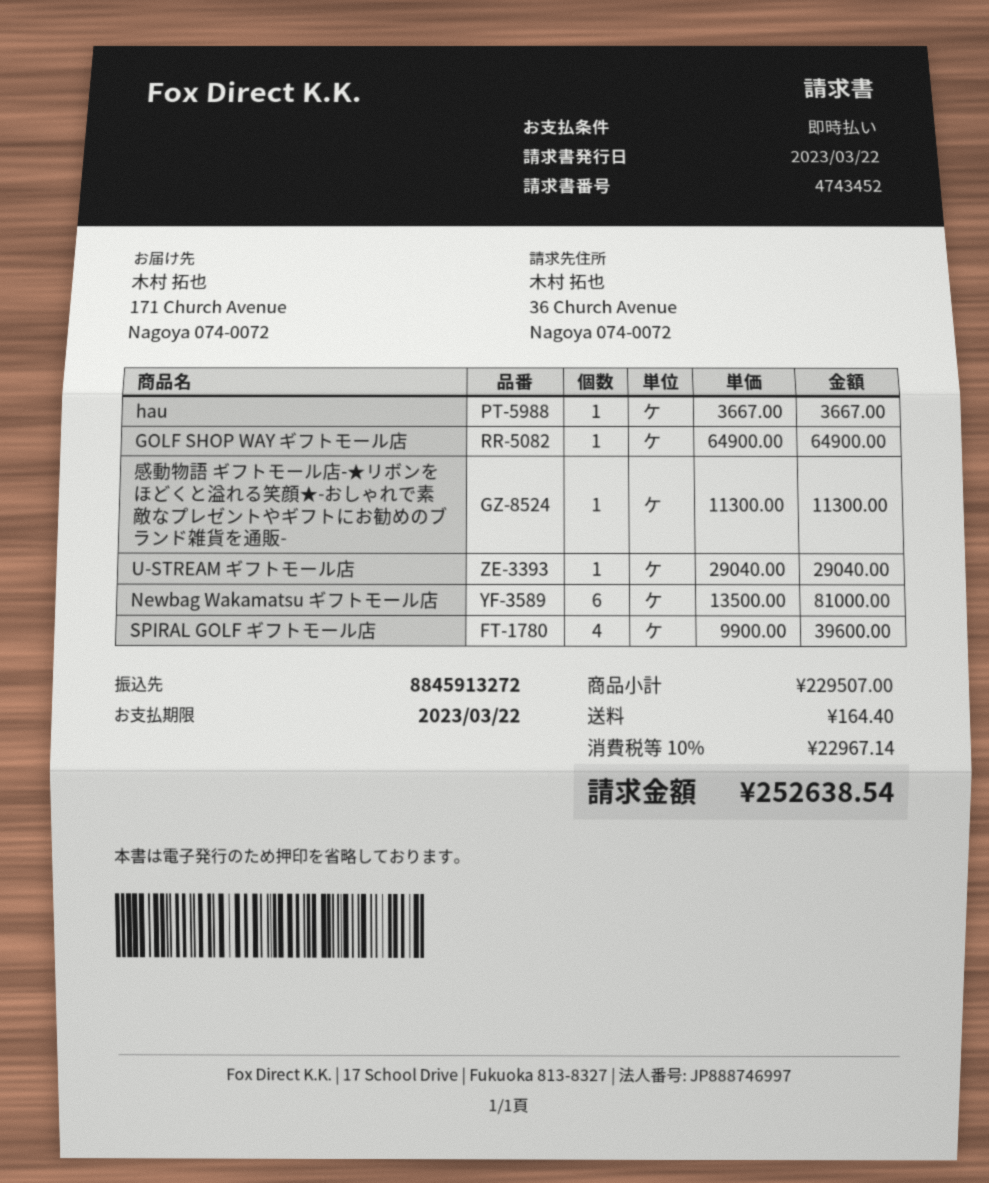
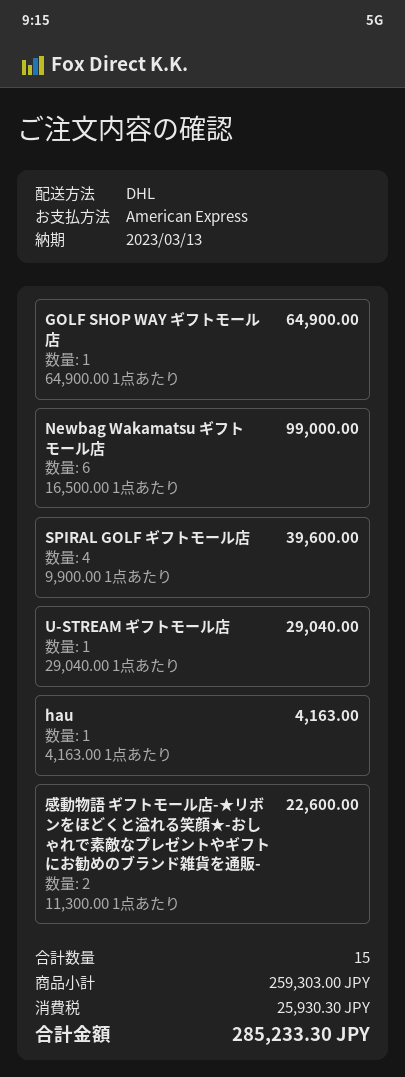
hau: 1 x 3667.00 = 3667.00 -> 1 x 4163.00 = 4163.00
感動物語 ギフトモール店-★リボンをほどくと溢れる笑顔★-おしゃれで素敵なプレゼントやギフトにお勧めのブランド雑貨を通販-: 1 x 11300.00 = 11300.00 -> 2 x 11300.00 = 22600.00
Newbag Wakamatsu ギフトモール店: 6 x 13500.00 = 81000.00 -> 6 x 16500.00 = 99000.00
subtotal: 229507.00 -> 259303.00
shipping: 164.40 -> none
tax: 22967.14 -> 25930.30
total: 252638.54 -> 285233.30

